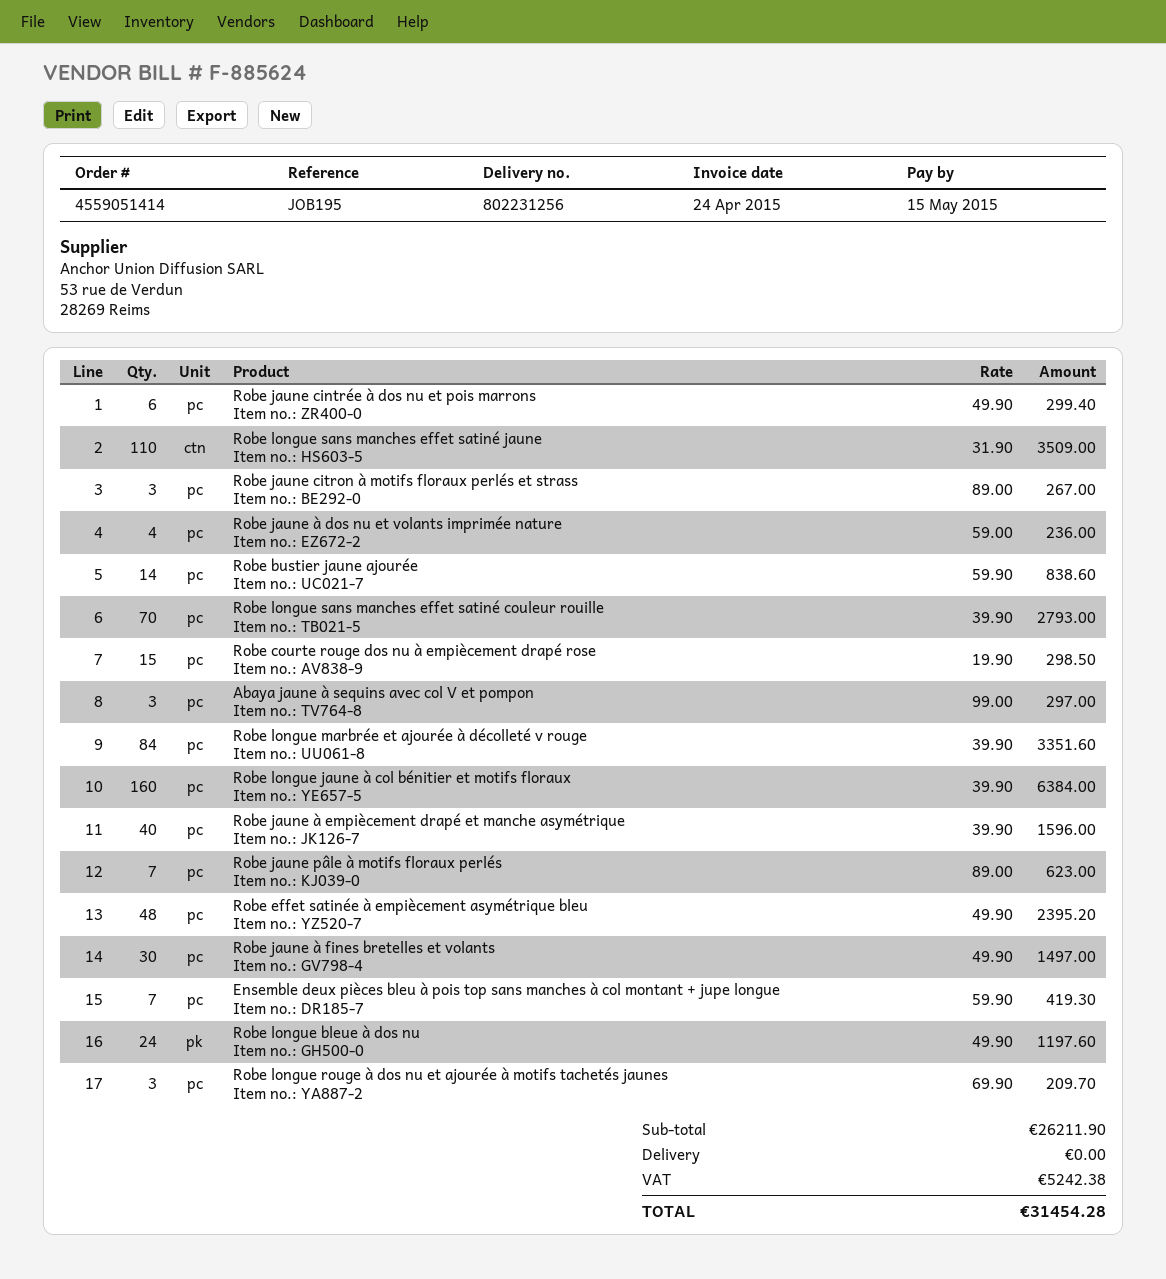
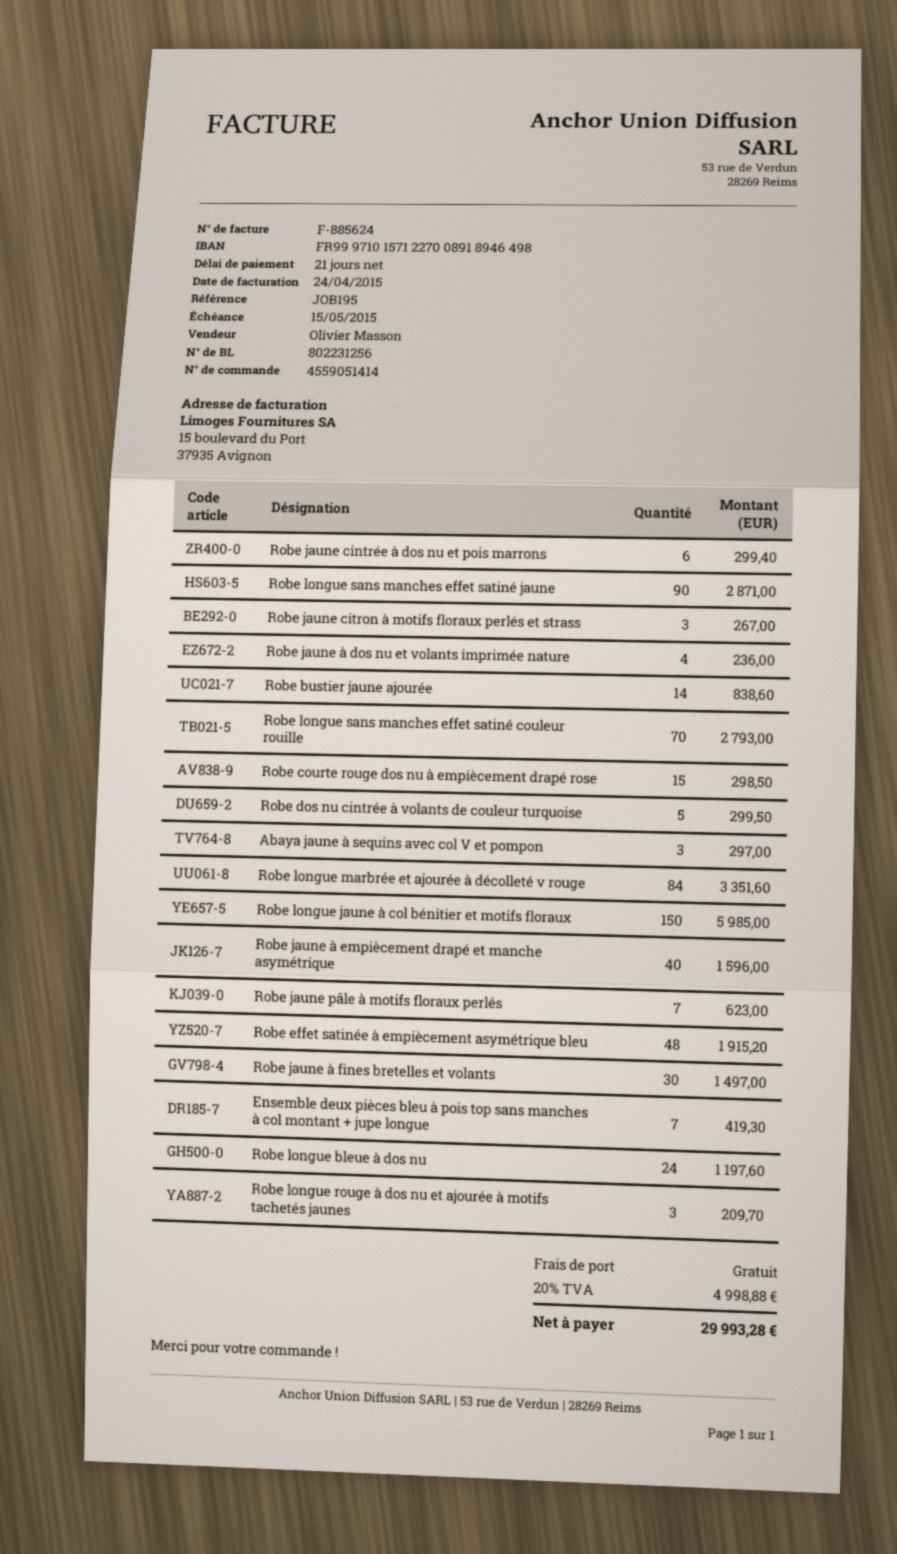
Robe longue sans manches effet satiné jaune: 110 for 3509.00 -> 90 for 2871.00
Robe longue jaune à col bénitier et motifs floraux: 160 for 6384.00 -> 150 for 5985.00
Robe effet satinée à empiècement asymétrique bleu: 48 for 2395.20 -> 48 for 1915.20
Robe dos nu cintrée à volants de couleur turquoise: none -> 5 for 299.50
tax: 5242.38 -> 4998.88
total: 31454.28 -> 29993.28

